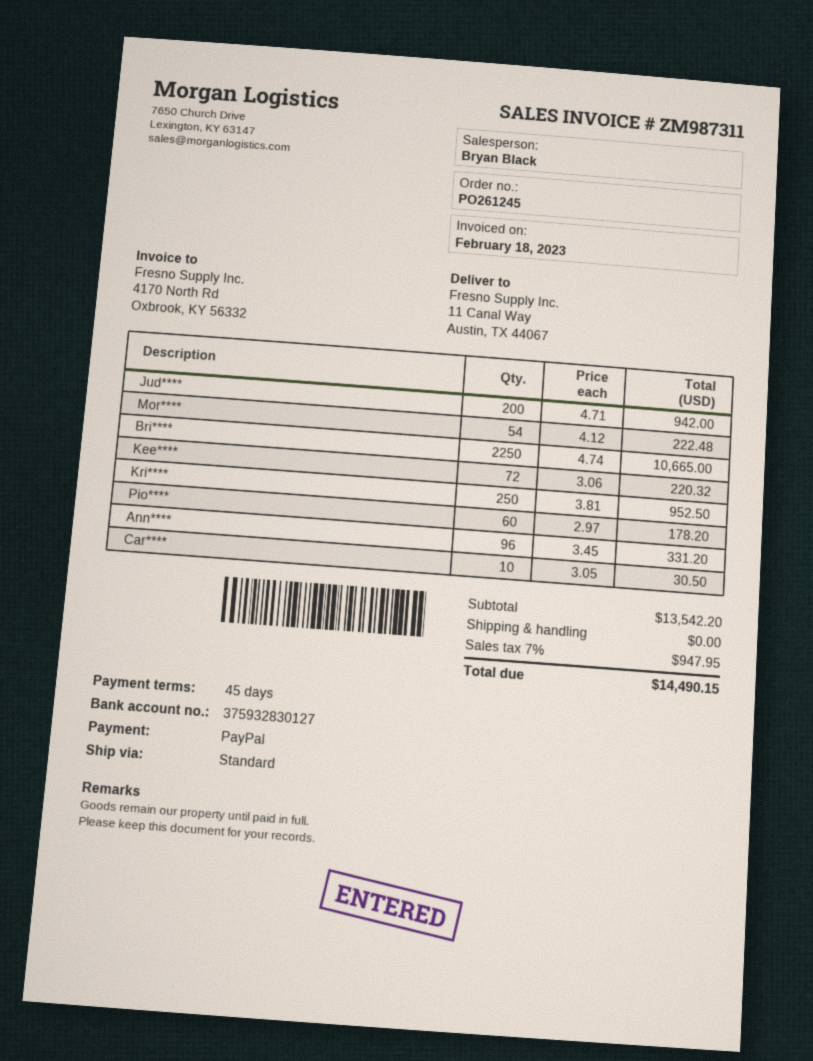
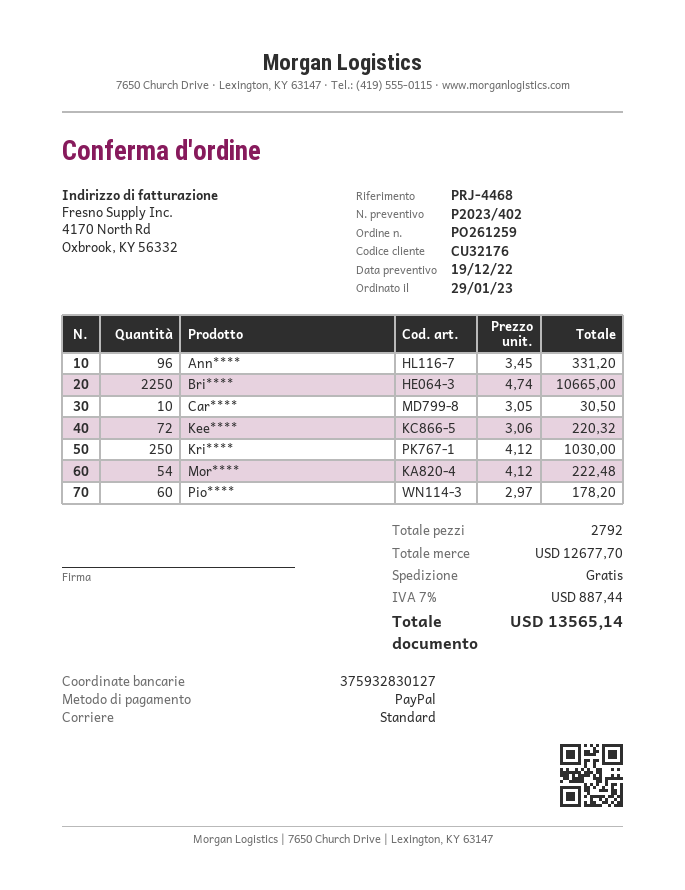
order number: PO261245 -> PO261259
Jud****: 200 x 4.71 = 942.00 -> none
Kri****: 250 x 3.81 = 952.50 -> 250 x 4.12 = 1030.00
subtotal: 13542.20 -> 12677.70
tax: 7% = 947.95 -> 7% = 887.44
total: 14490.15 -> 13565.14

